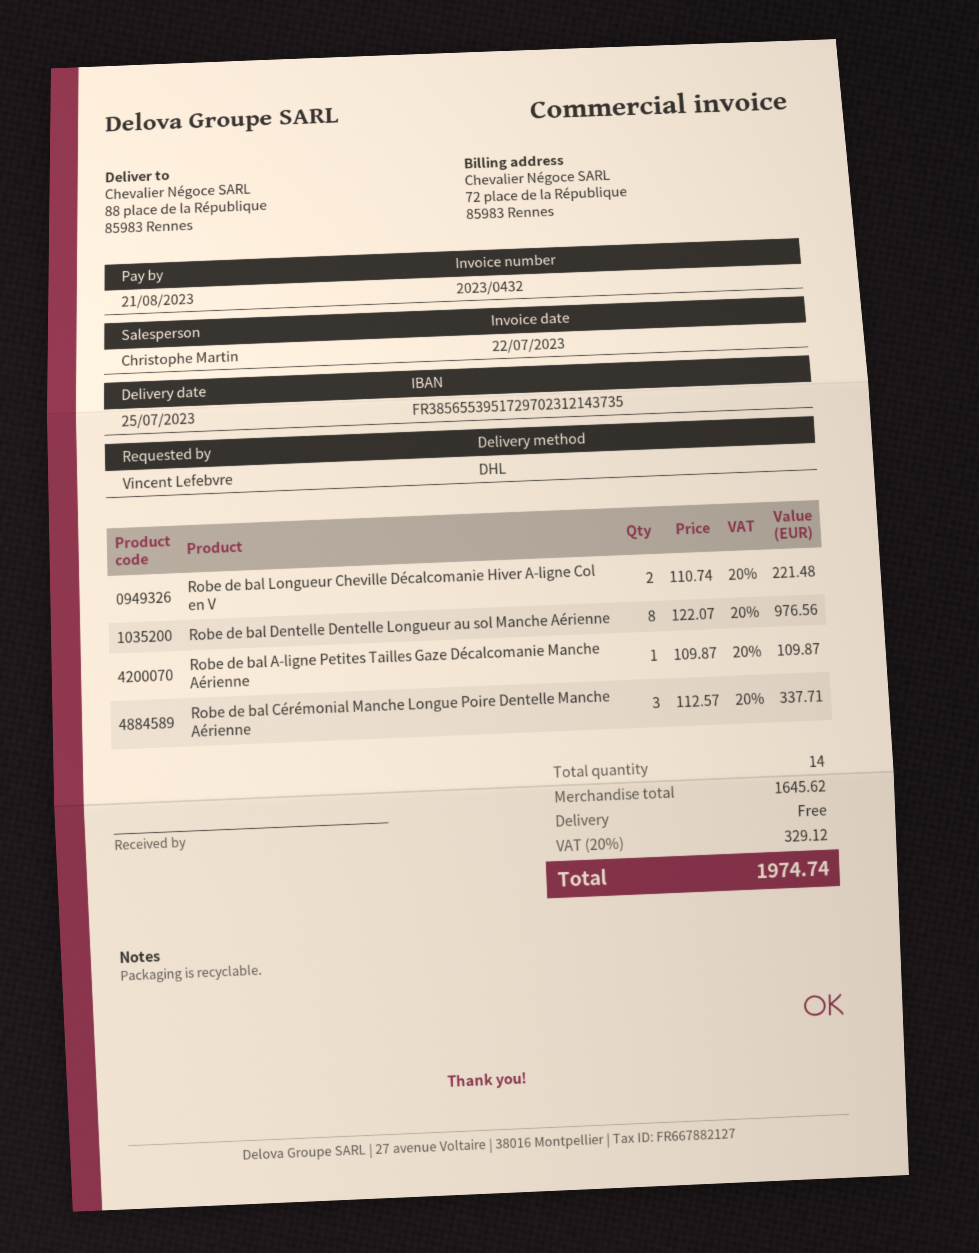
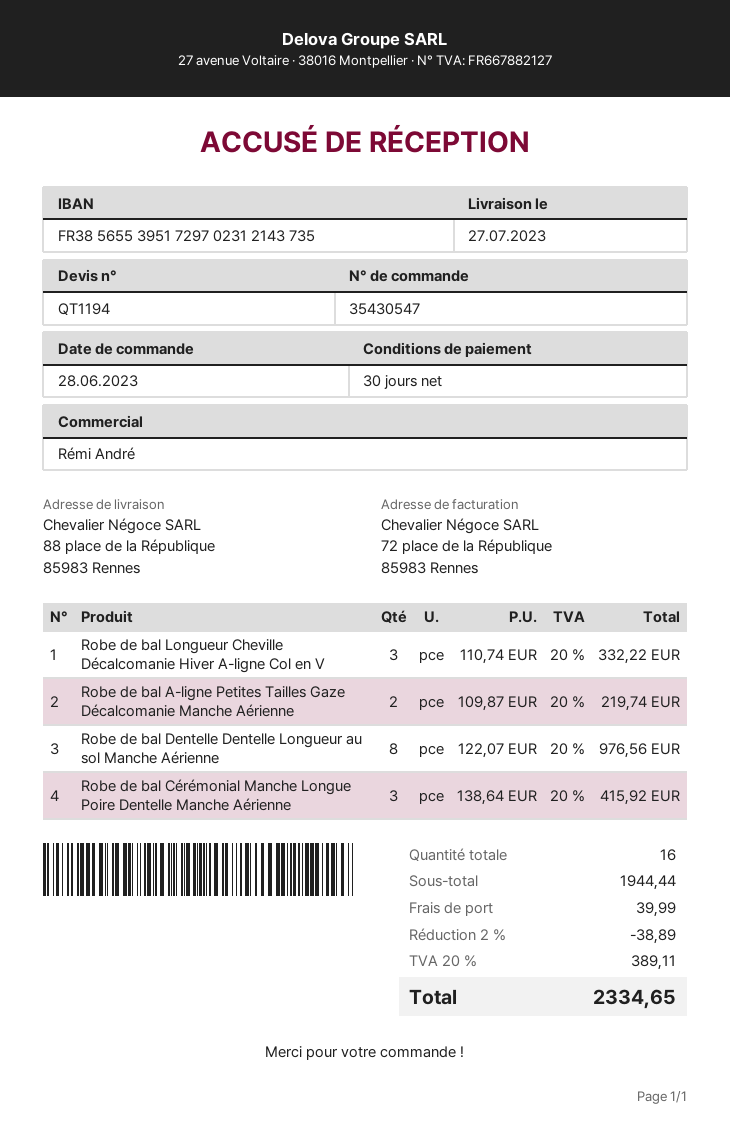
delivery date: 2023-07-25 -> 2023-07-27
sales rep: Christophe Martin -> Rémi André
Robe de bal Longueur Cheville Décalcomanie Hiver A-ligne Col en V: 2 x 110.74 = 221.48 -> 3 x 110.74 = 332.22
Robe de bal A-ligne Petites Tailles Gaze Décalcomanie Manche Aérienne: 1 x 109.87 = 109.87 -> 2 x 109.87 = 219.74
Robe de bal Cérémonial Manche Longue Poire Dentelle Manche Aérienne: 3 x 112.57 = 337.71 -> 3 x 138.64 = 415.92
total quantity: 14 -> 16
subtotal: 1645.62 -> 1944.44
discount: none -> 2% = 38.89
shipping: 0.00 -> 39.99
tax: 20% = 329.12 -> 20% = 389.11
total: 1974.74 -> 2334.65

